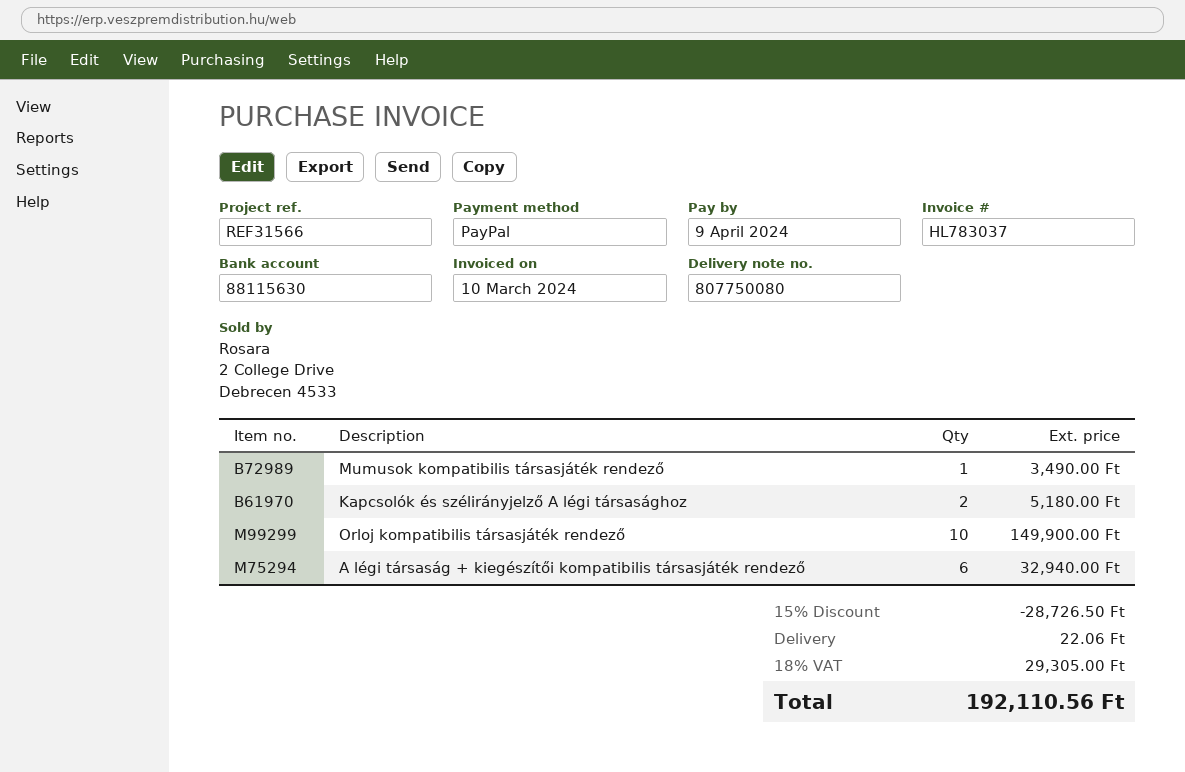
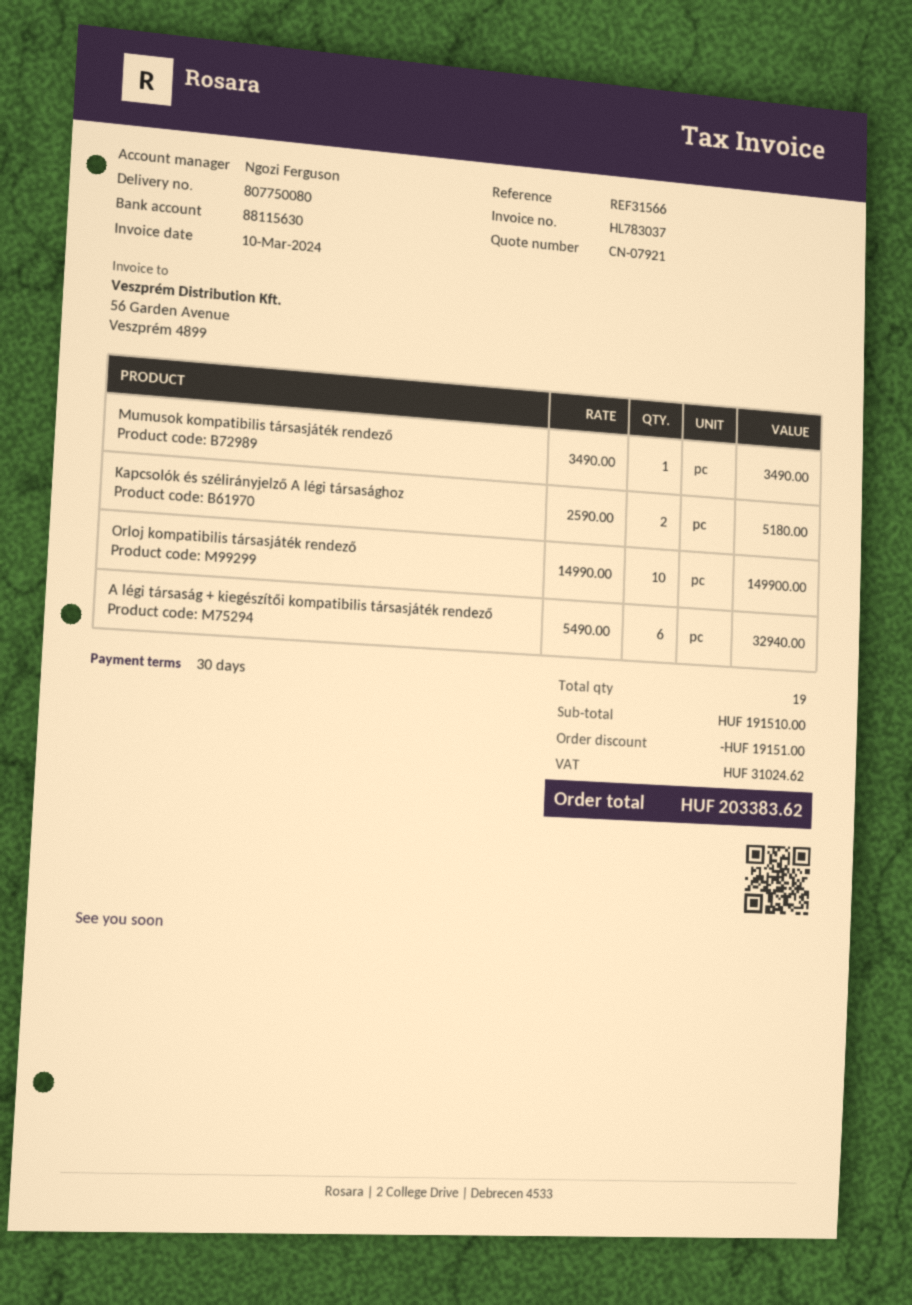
discount: 28726.50 -> 19151.00
shipping: 22.06 -> none
tax: 29305.00 -> 31024.62
total: 192110.56 -> 203383.62

